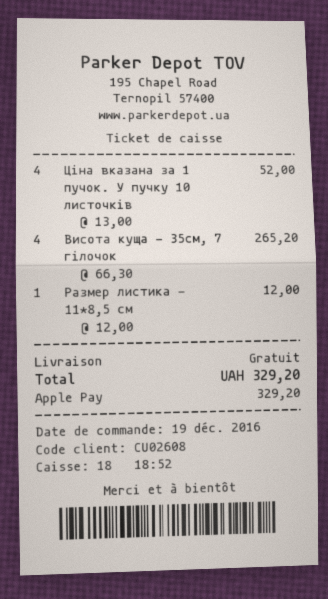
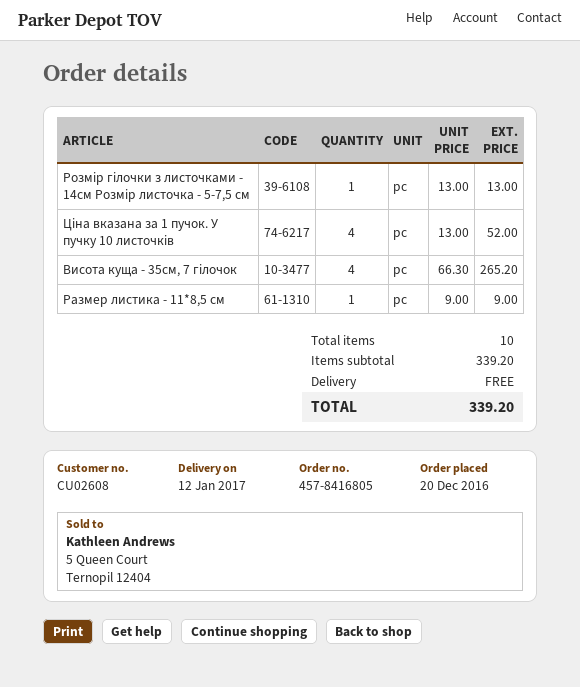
order date: 2016-12-19 -> 2016-12-20
Размер листика - 11*8,5 см: 1 x 12.00 = 12.00 -> 1 x 9.00 = 9.00
Розмір гілочки з листочками - 14см Розмір листочка - 5-7,5 см: none -> 1 x 13.00 = 13.00
total: 329.20 -> 339.20

